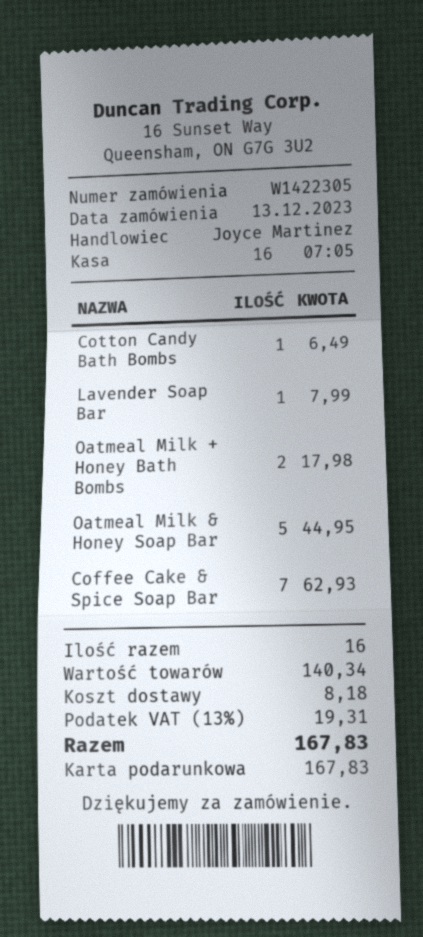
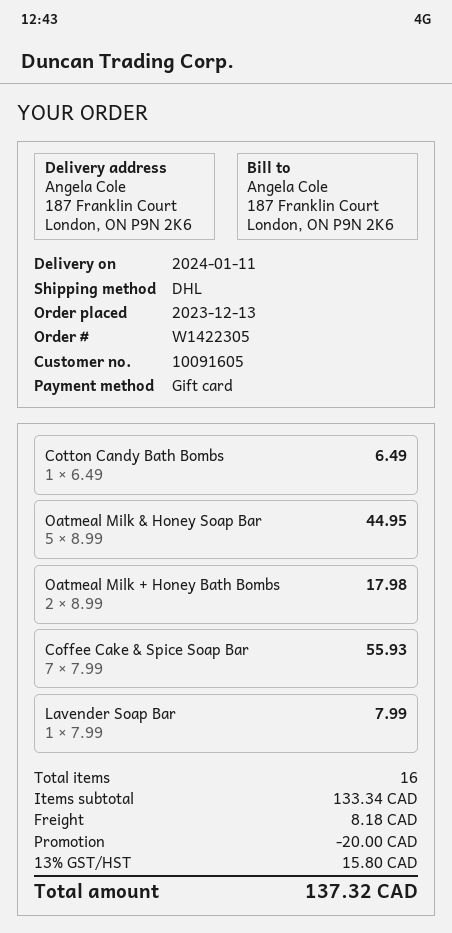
Coffee Cake & Spice Soap Bar: 7 for 62.93 -> 7 for 55.93
subtotal: 140.34 -> 133.34
discount: none -> 20.00
tax: 13% = 19.31 -> 13% = 15.80
total: 167.83 -> 137.32

